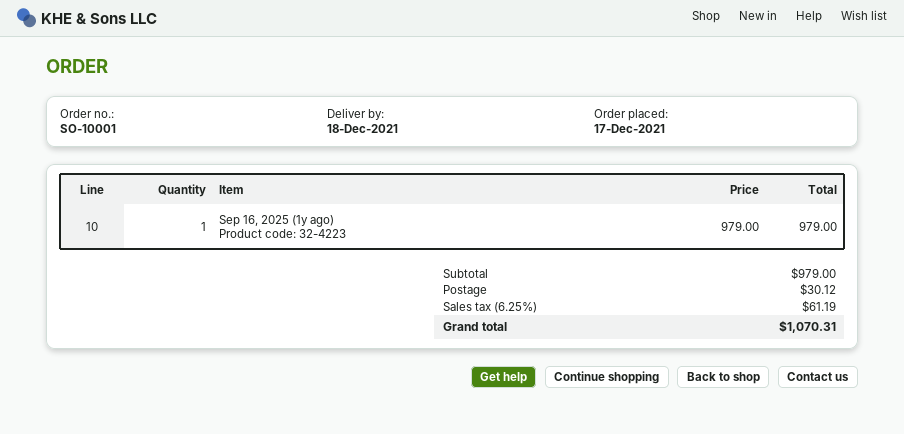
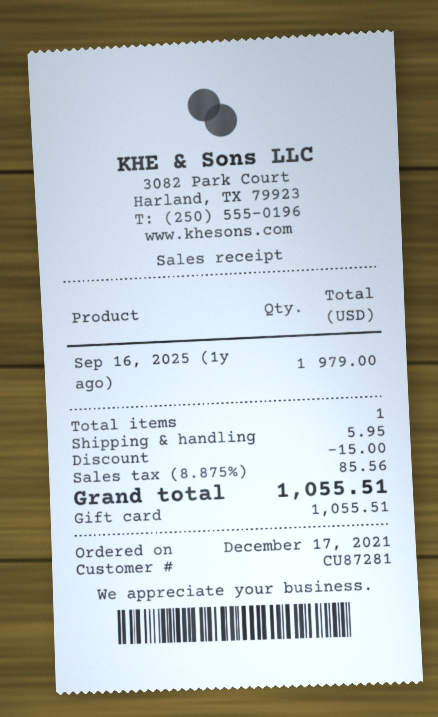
discount: none -> 15.00
shipping: 30.12 -> 5.95
tax: 6.25% = 61.19 -> 8.875% = 85.56
total: 1070.31 -> 1055.51

